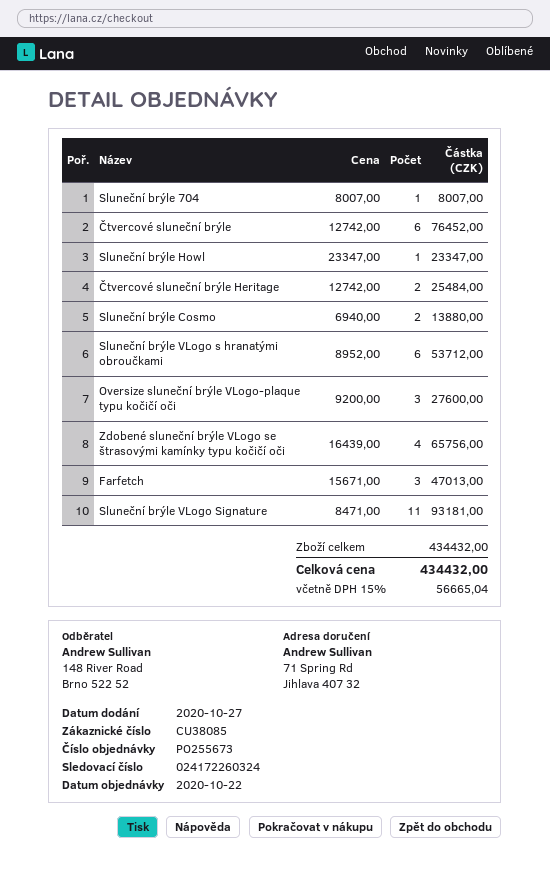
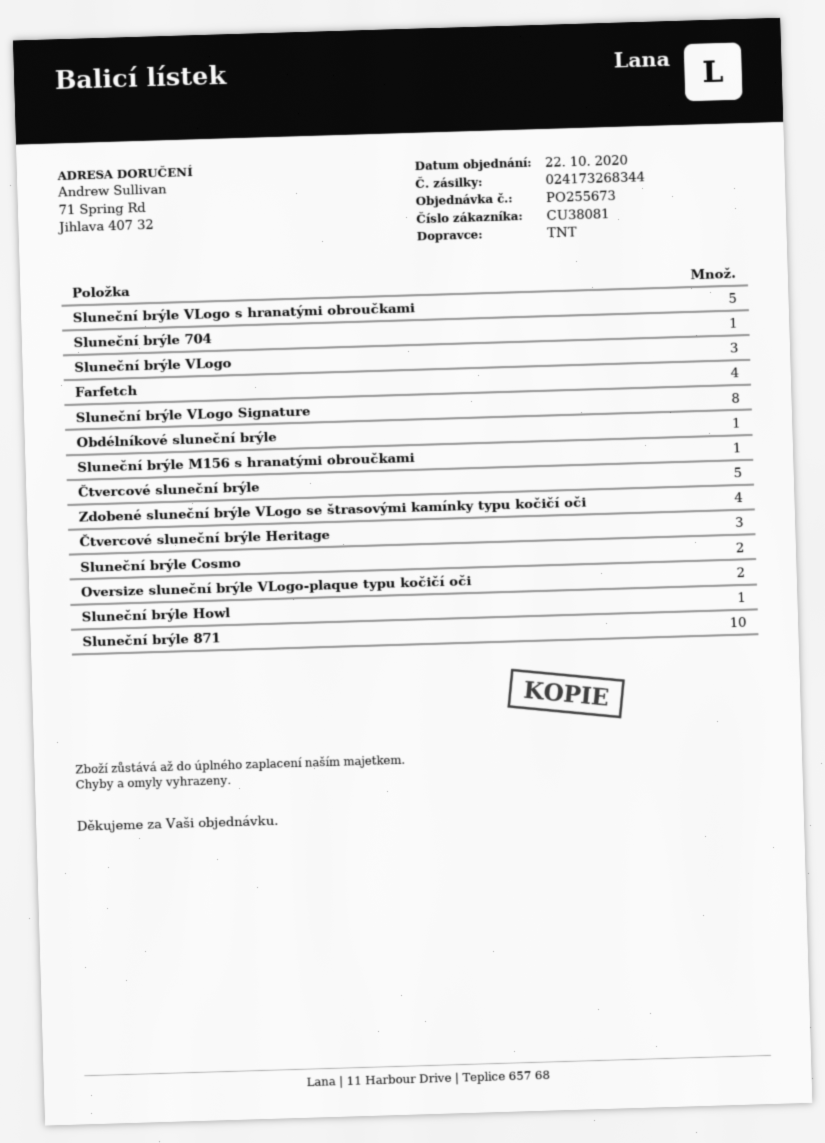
customer number: CU38085 -> CU38081
tracking number: 024172260324 -> 024173268344
Čtvercové sluneční brýle: 6 -> 5
Čtvercové sluneční brýle Heritage: 2 -> 3
Sluneční brýle VLogo s hranatými obroučkami: 6 -> 5
Oversize sluneční brýle VLogo-plaque typu kočičí oči: 3 -> 2
Farfetch: 3 -> 4
Sluneční brýle VLogo Signature: 11 -> 8
Sluneční brýle VLogo: none -> 3
Obdélníkové sluneční brýle: none -> 1
Sluneční brýle M156 s hranatými obroučkami: none -> 1
Sluneční brýle 871: none -> 10

